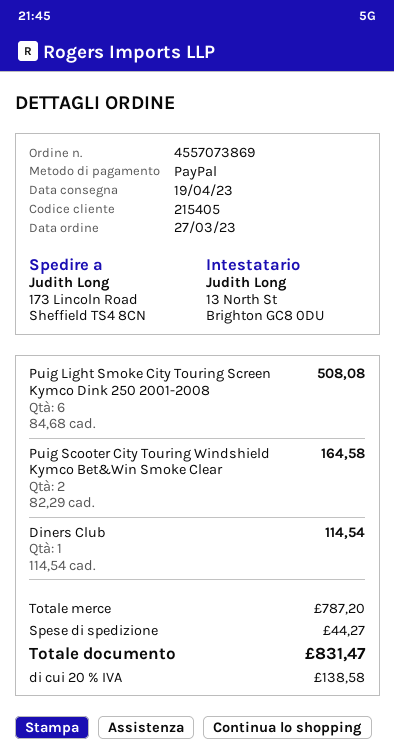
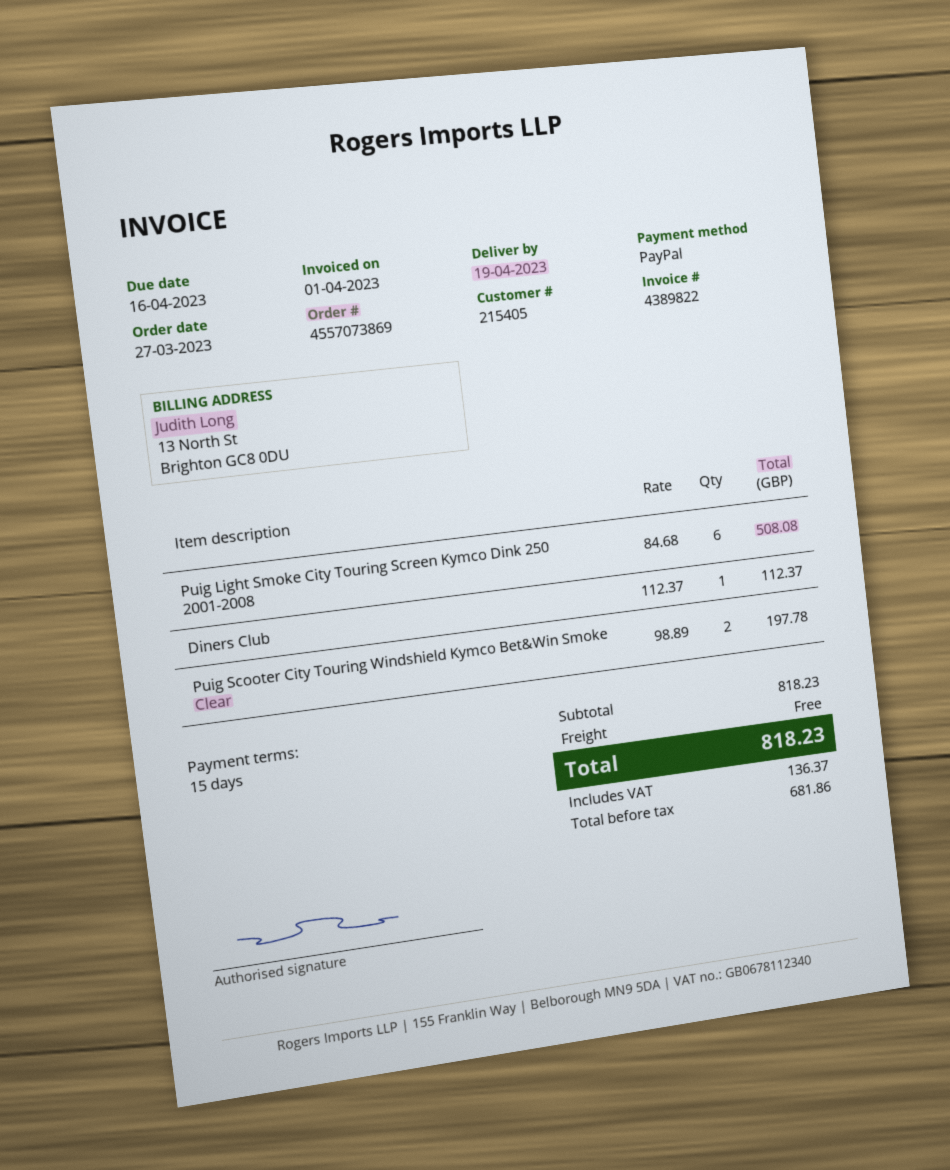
Puig Scooter City Touring Windshield Kymco Bet&Win Smoke Clear: 2 x 82.29 = 164.58 -> 2 x 98.89 = 197.78
Diners Club: 1 x 114.54 = 114.54 -> 1 x 112.37 = 112.37
subtotal: 787.20 -> 818.23
shipping: 44.27 -> 0.00
tax: 138.58 -> 136.37
total: 831.47 -> 818.23

